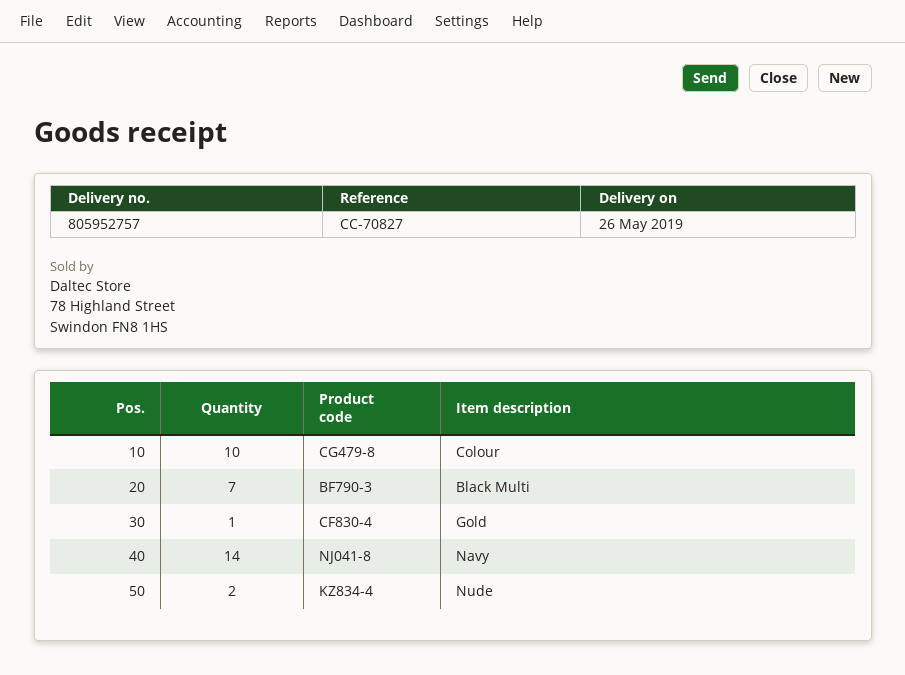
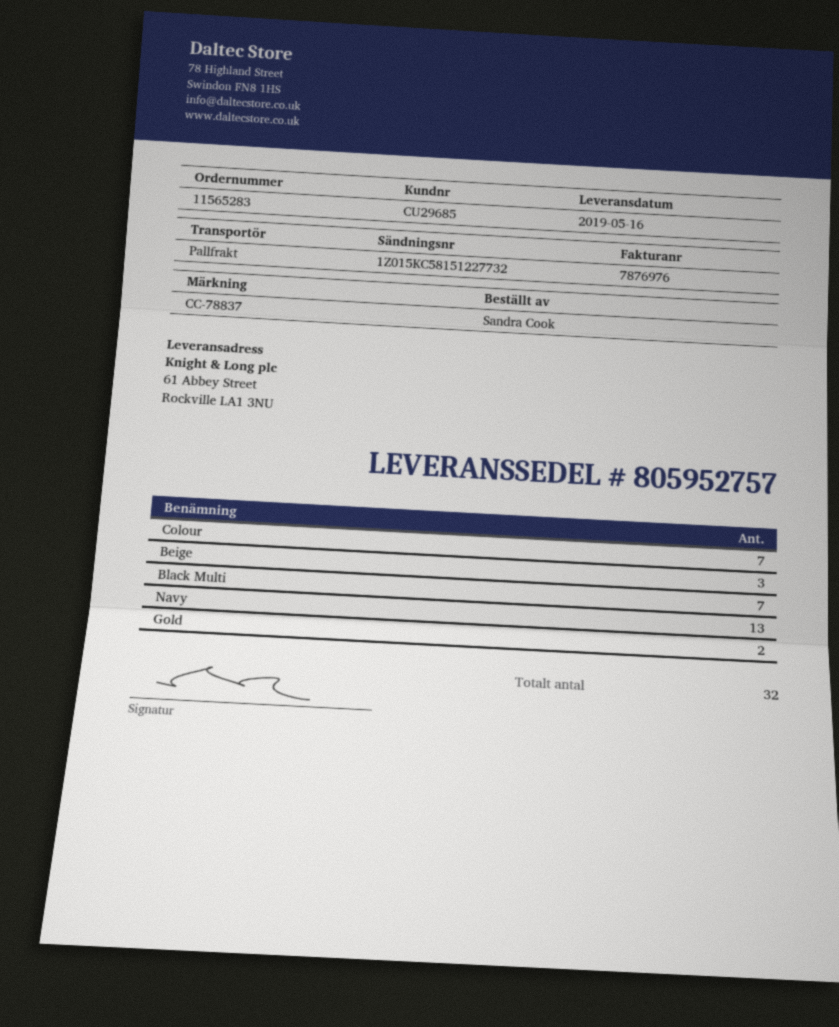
delivery date: 2019-05-26 -> 2019-05-16
reference: CC-70827 -> CC-78837
Colour: 10 -> 7
Gold: 1 -> 2
Navy: 14 -> 13
Nude: 2 -> none
Beige: none -> 3

